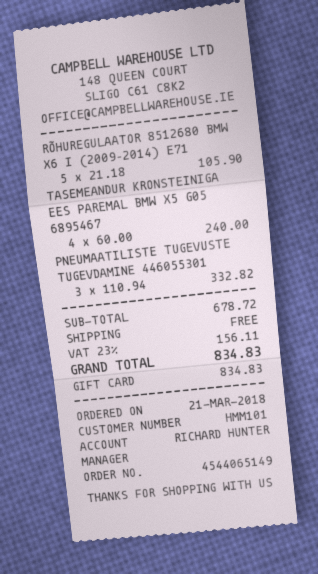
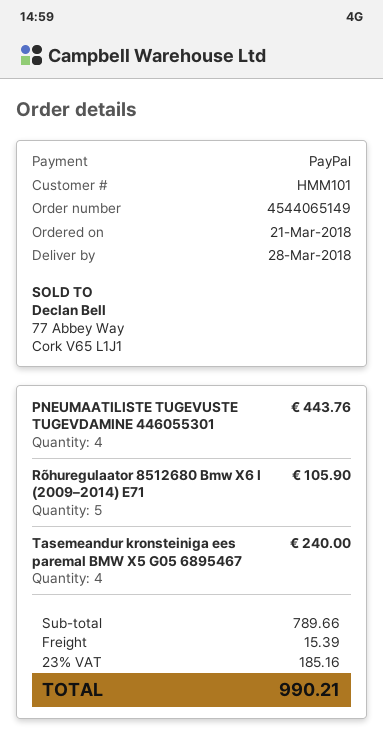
payment method: gift card -> PayPal
PNEUMAATILISTE TUGEVUSTE TUGEVDAMINE 446055301: 3 for 332.82 -> 4 for 443.76
subtotal: 678.72 -> 789.66
shipping: 0.00 -> 15.39
tax: 23% = 156.11 -> 23% = 185.16
total: 834.83 -> 990.21

